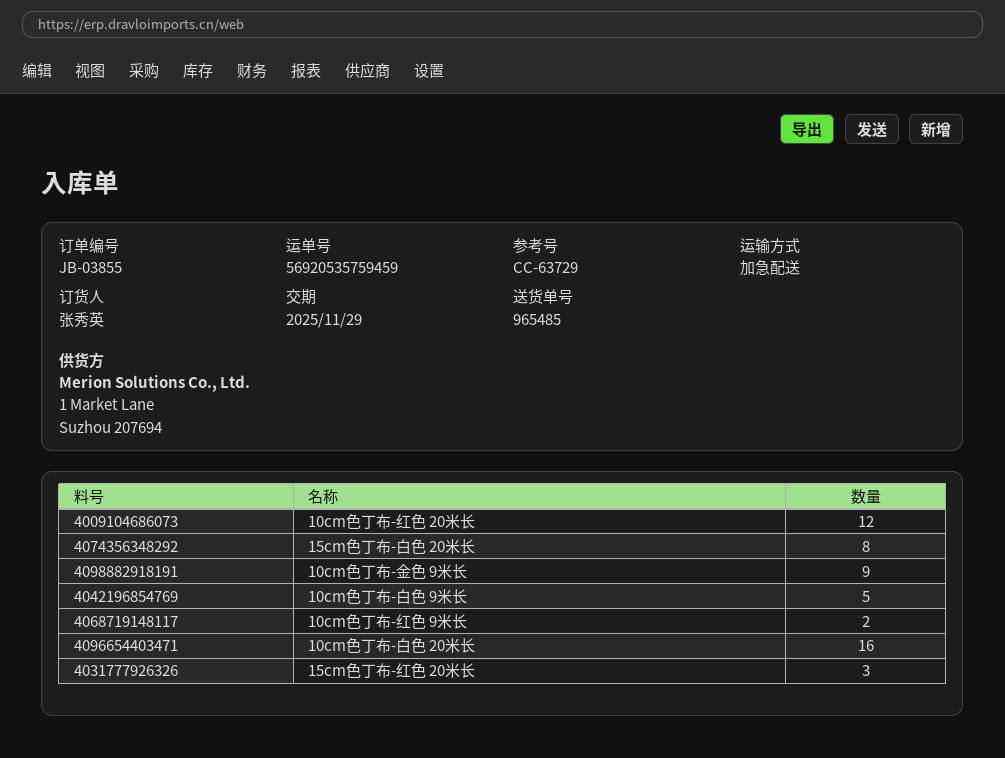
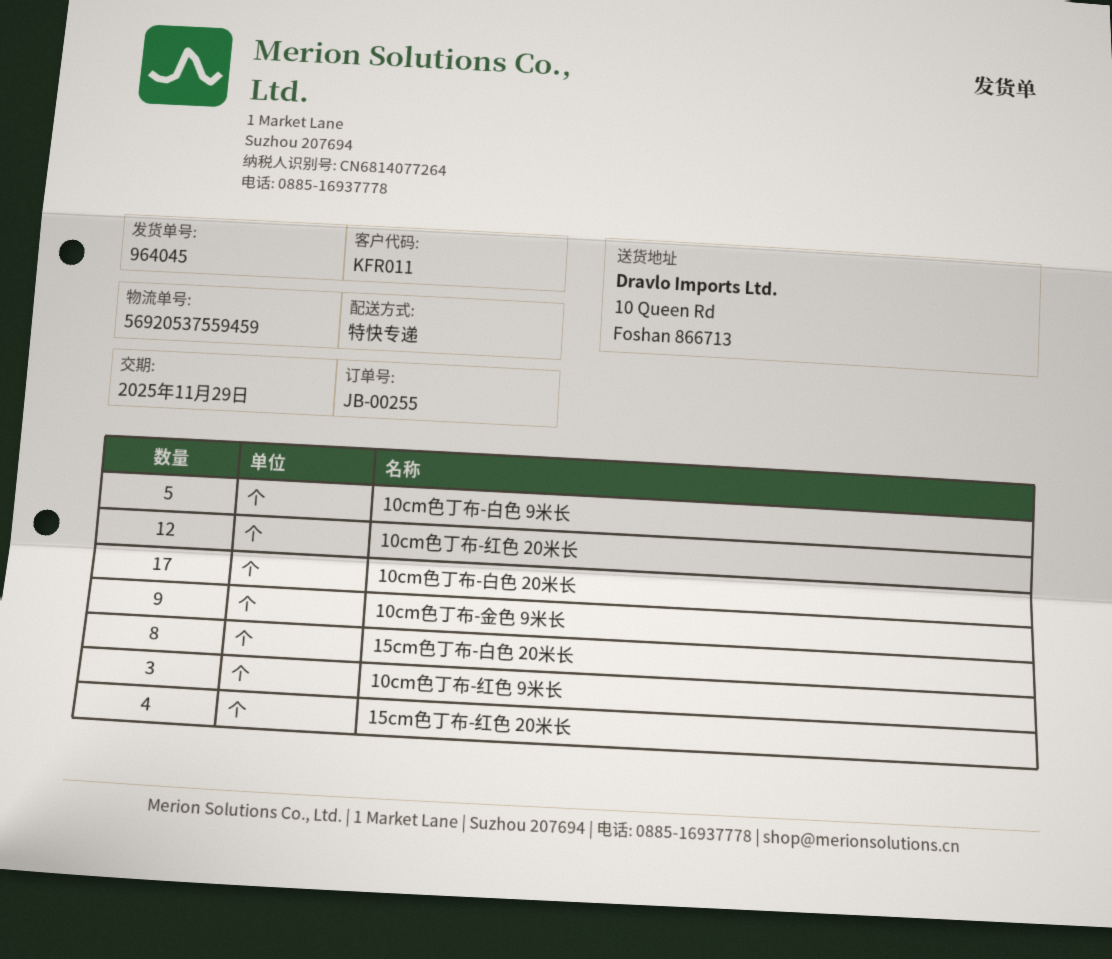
order number: JB-03855 -> JB-00255
delivery note number: 965485 -> 964045
tracking number: 56920535759459 -> 56920537559459
10cm色丁布-红色 9米长: 2 -> 3
10cm色丁布-白色 20米长: 16 -> 17
15cm色丁布-红色 20米长: 3 -> 4

